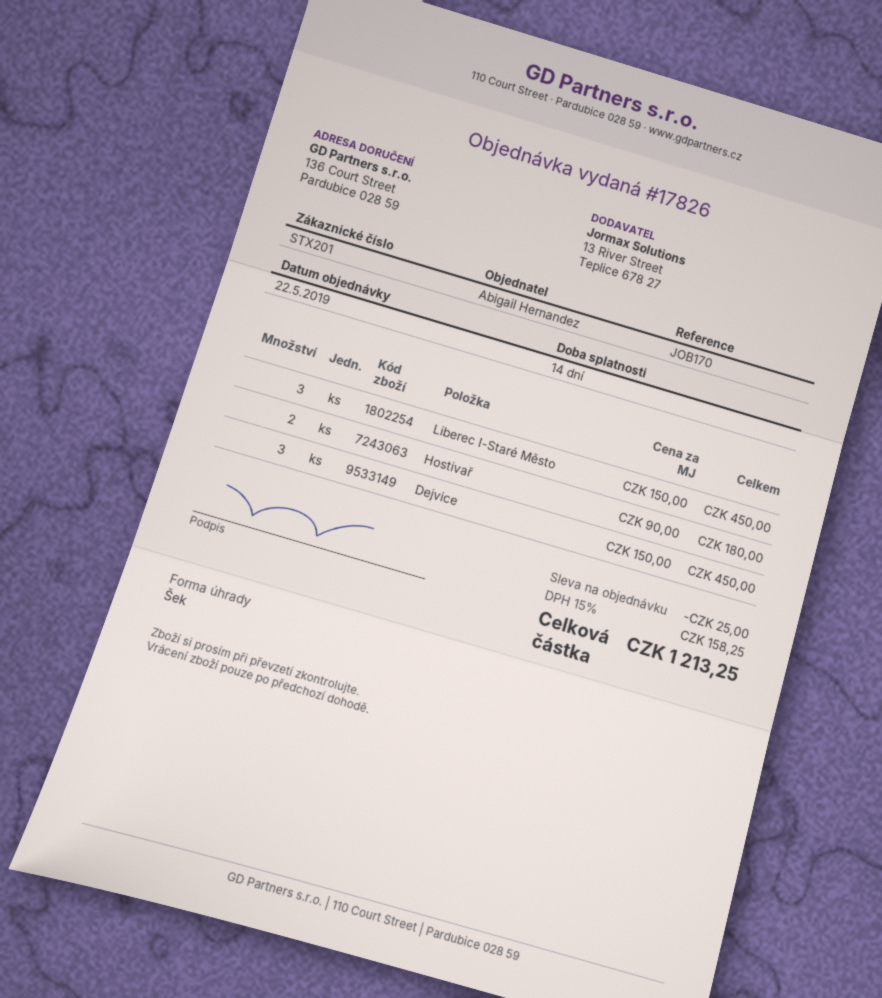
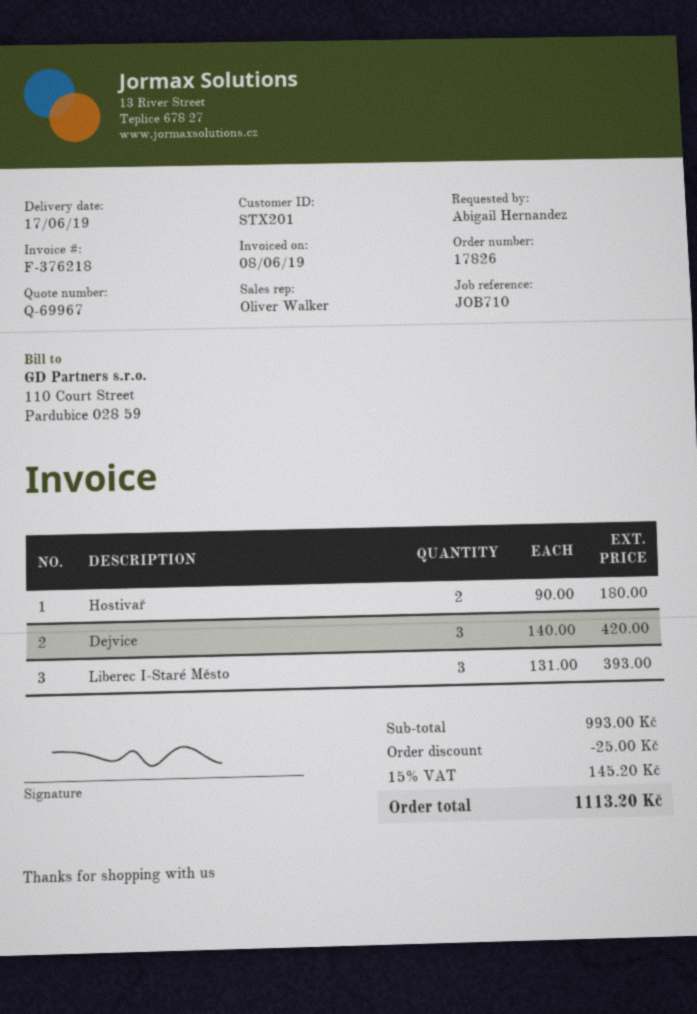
reference: JOB170 -> JOB710
Liberec I-Staré Město: 3 x 150.00 = 450.00 -> 3 x 131.00 = 393.00
Dejvice: 3 x 150.00 = 450.00 -> 3 x 140.00 = 420.00
tax: 15% = 158.25 -> 15% = 145.20
total: 1213.25 -> 1113.20

